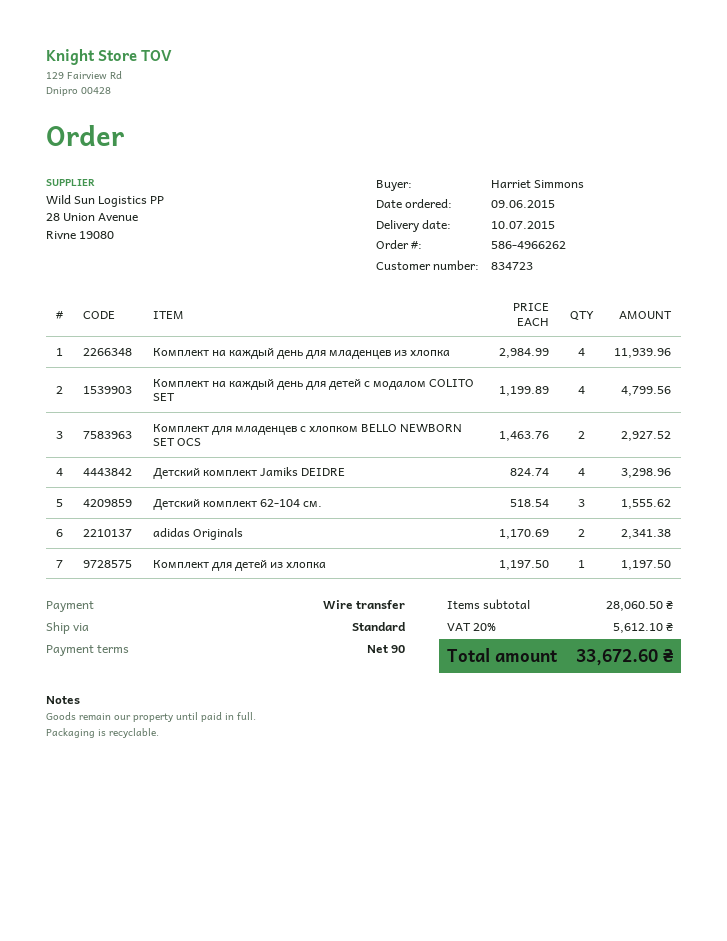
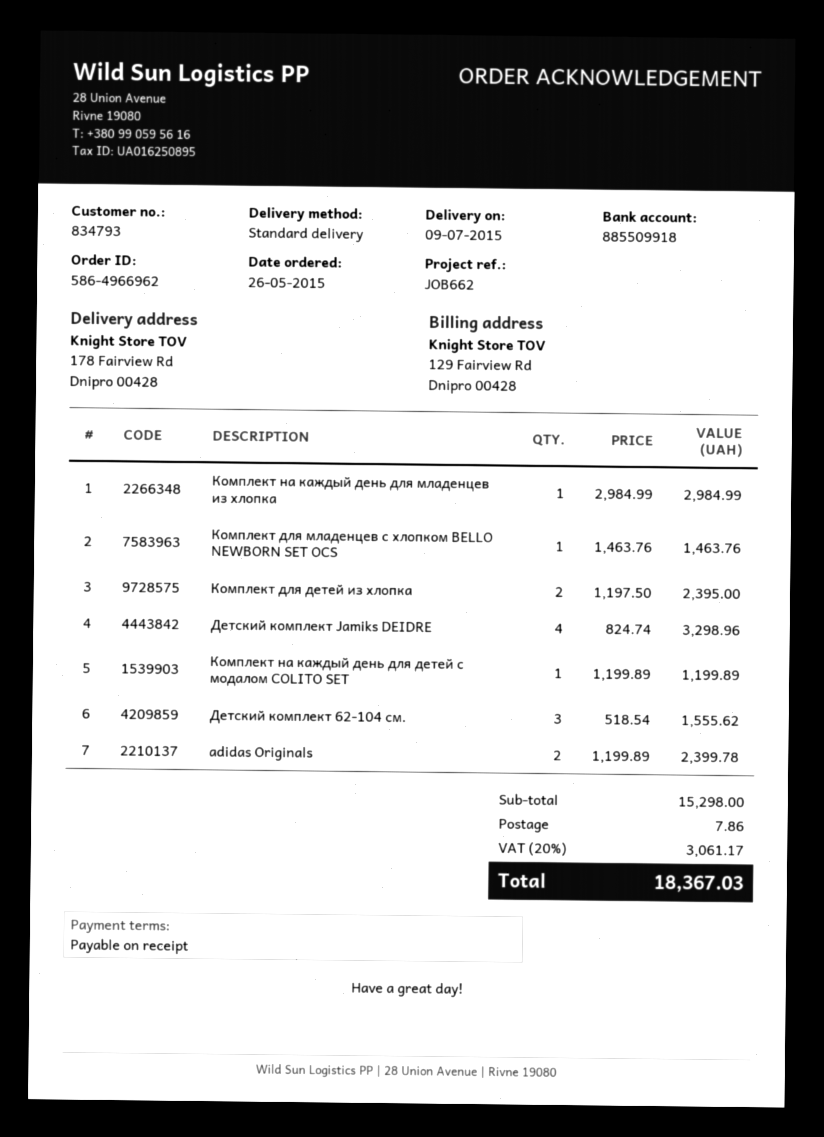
order number: 586-4966262 -> 586-4966962
order date: 2015-06-09 -> 2015-05-26
delivery date: 2015-07-10 -> 2015-07-09
payment terms: 90 days -> on receipt
customer number: 834723 -> 834793
Комплект на каждый день для младенцев из хлопка: 4 x 2984.99 = 11939.96 -> 1 x 2984.99 = 2984.99
Комплект на каждый день для детей с модалом COLITO SET: 4 x 1199.89 = 4799.56 -> 1 x 1199.89 = 1199.89
Комплект для младенцев с хлопком BELLO NEWBORN SET OCS: 2 x 1463.76 = 2927.52 -> 1 x 1463.76 = 1463.76
adidas Originals: 2 x 1170.69 = 2341.38 -> 2 x 1199.89 = 2399.78
Комплект для детей из хлопка: 1 x 1197.50 = 1197.50 -> 2 x 1197.50 = 2395.00
subtotal: 28060.50 -> 15298.00
shipping: none -> 7.86
tax: 20% = 5612.10 -> 20% = 3061.17
total: 33672.60 -> 18367.03

